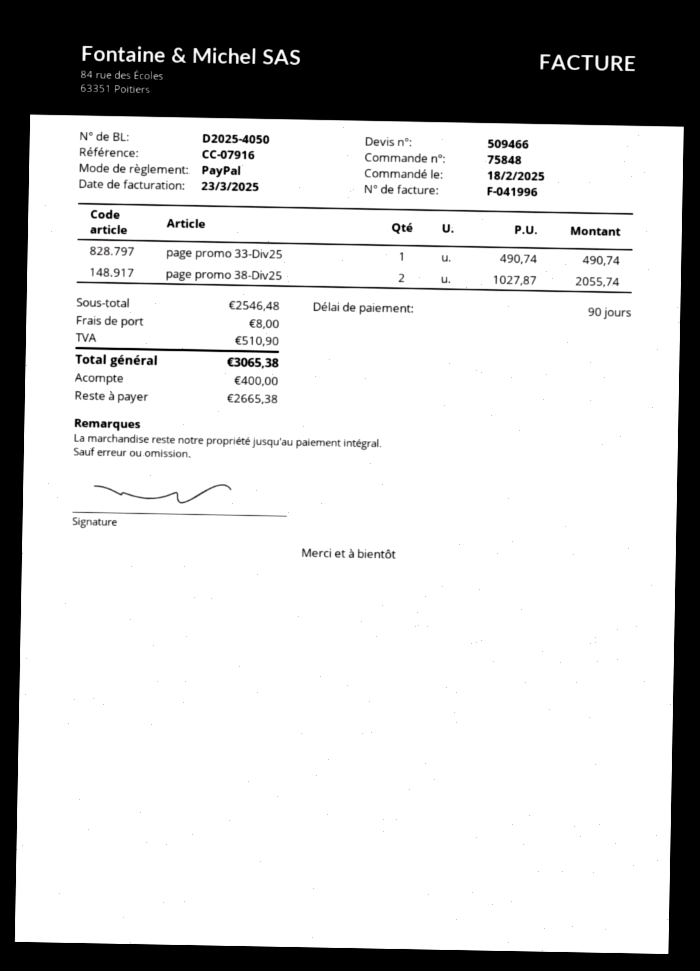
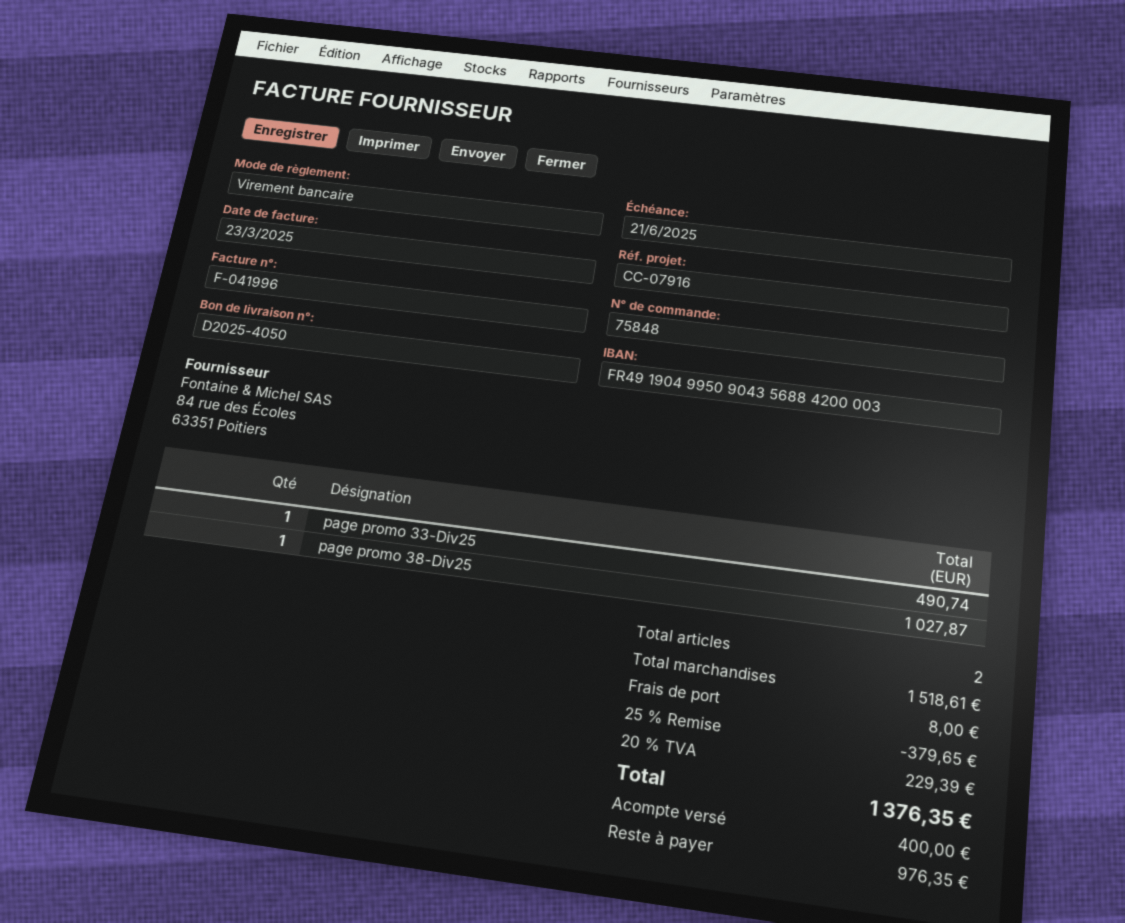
payment method: PayPal -> bank transfer
page promo 38-Div25: 2 for 2055.74 -> 1 for 1027.87
subtotal: 2546.48 -> 1518.61
discount: none -> 25% = 379.65
tax: 510.90 -> 229.39
total: 3065.38 -> 1376.35
balance: 2665.38 -> 976.35

